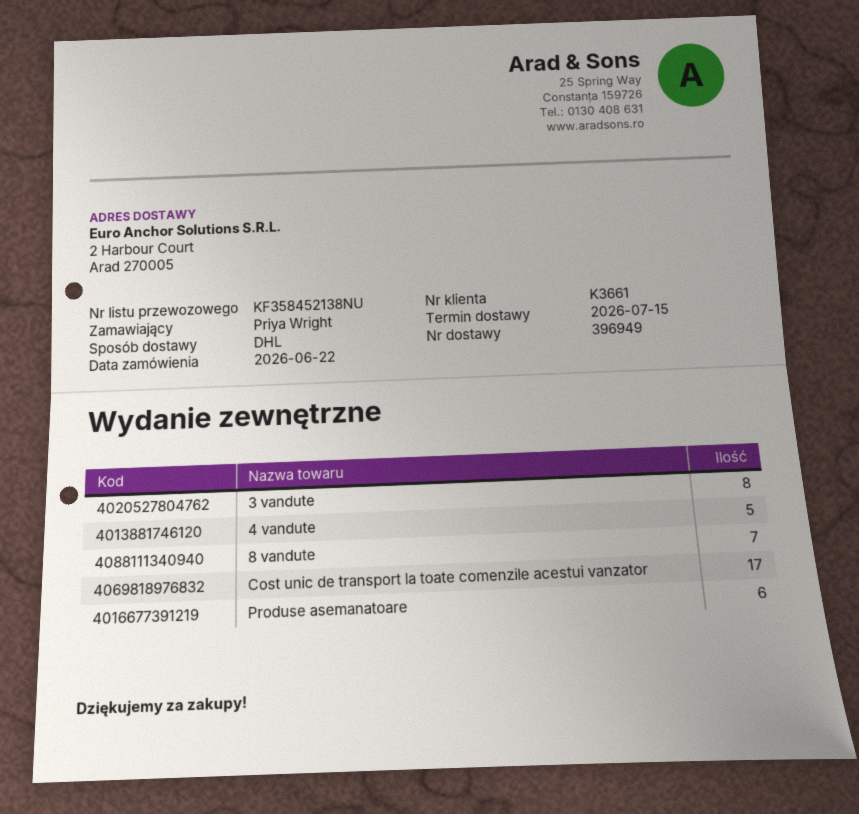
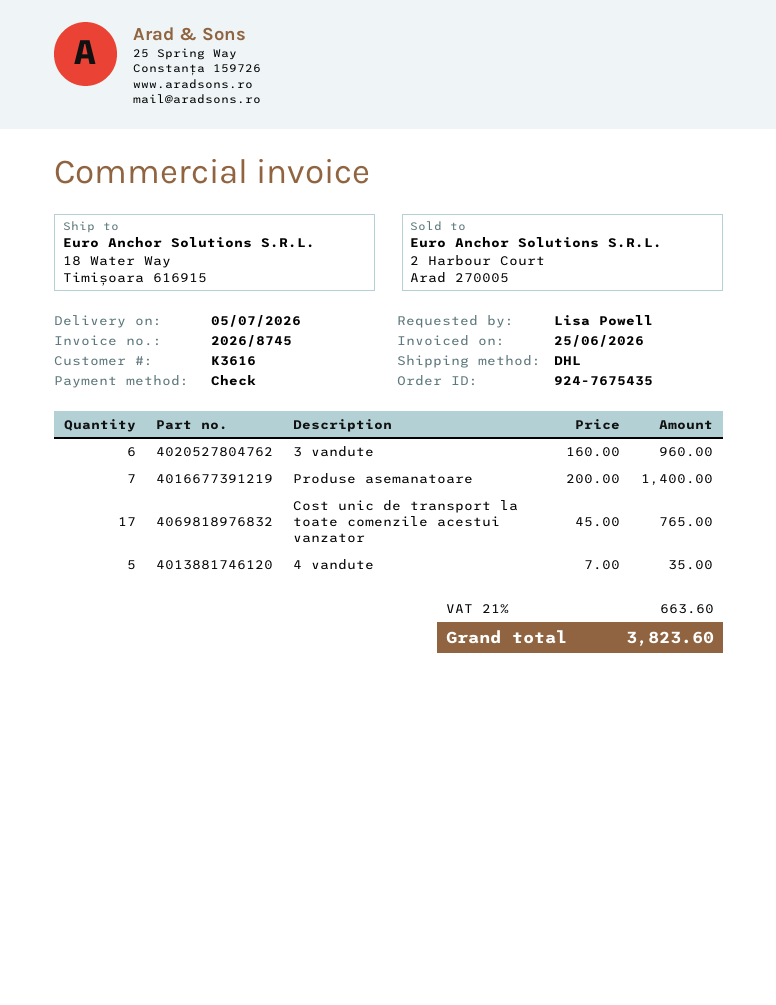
delivery date: 2026-07-15 -> 2026-07-05
customer number: K3661 -> K3616
ordered by: Priya Wright -> Lisa Powell
ship to: 2 Harbour Court, Arad 270005 -> 18 Water Way, Timișoara 616915
3 vandute: 8 -> 6
8 vandute: 7 -> none
Produse asemanatoare: 6 -> 7

